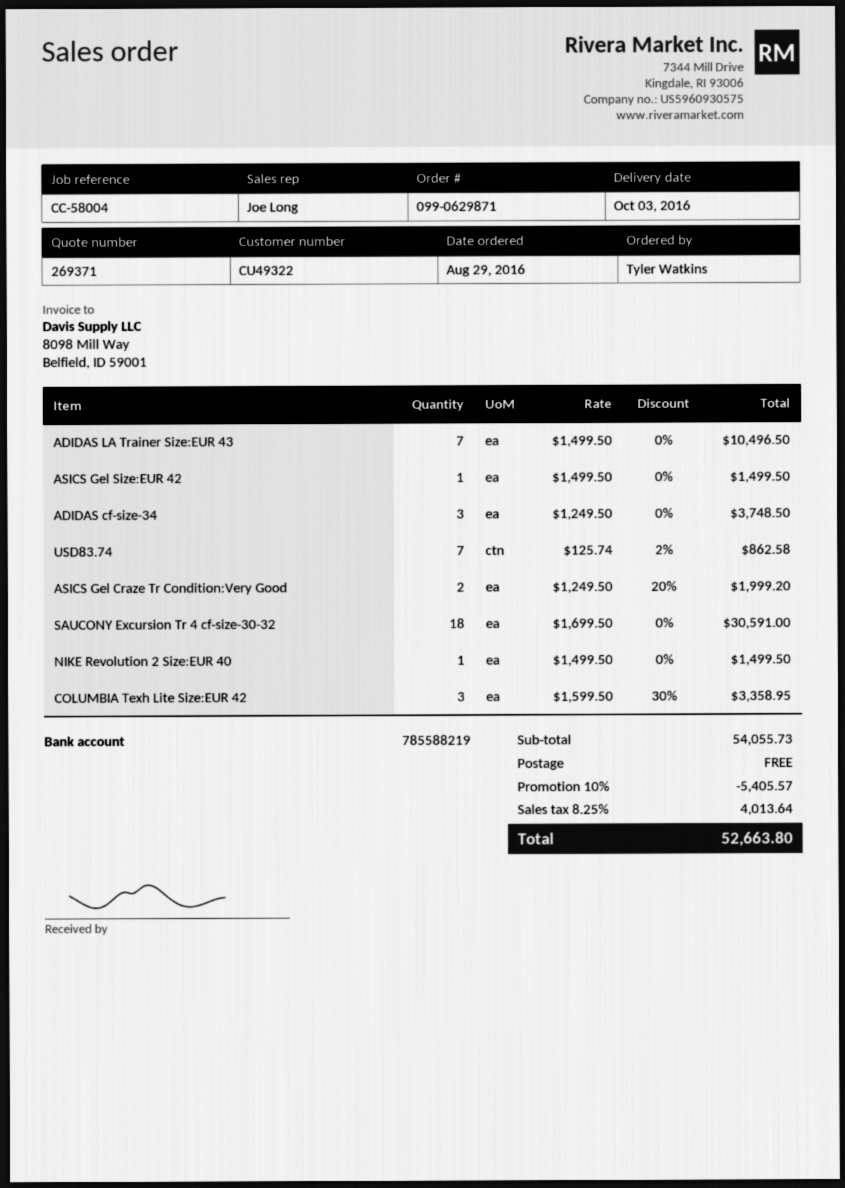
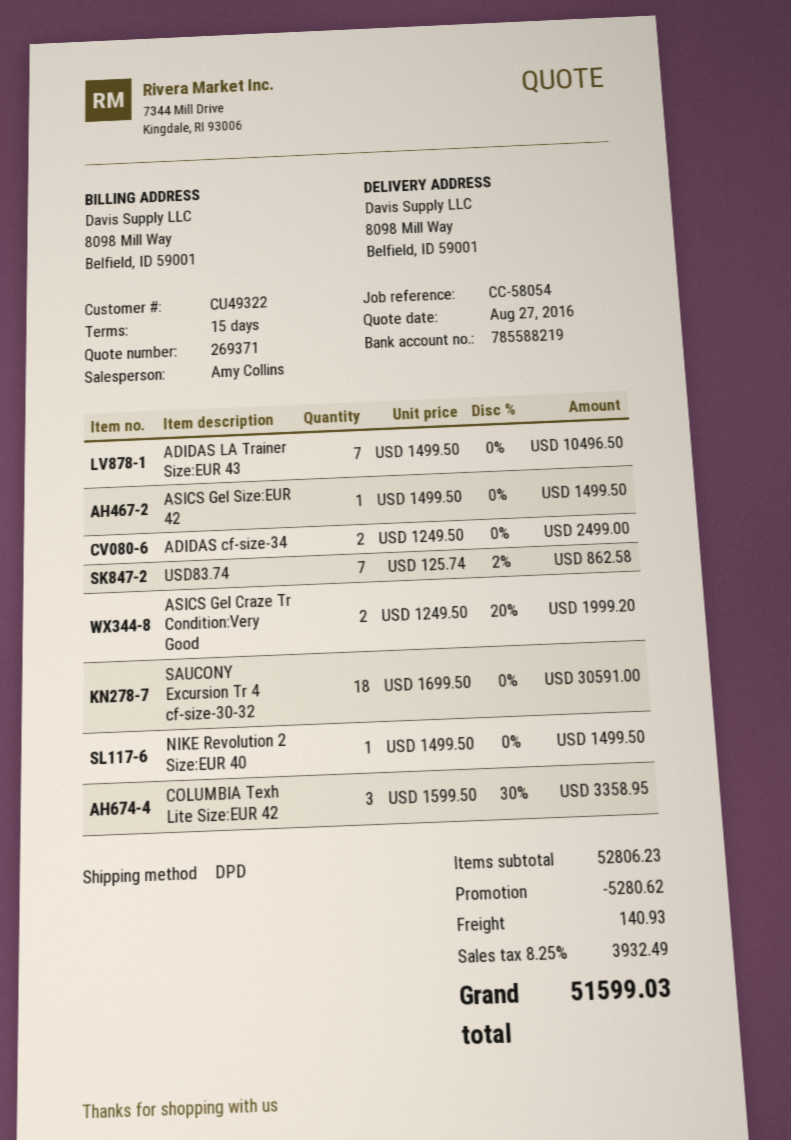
reference: CC-58004 -> CC-58054
sales rep: Joe Long -> Amy Collins
ADIDAS cf-size-34: 3 x 1249.50 = 3748.50 -> 2 x 1249.50 = 2499.00
subtotal: 54055.73 -> 52806.23
discount: 5405.57 -> 5280.62
shipping: 0.00 -> 140.93
tax: 8.25% = 4013.64 -> 8.25% = 3932.49
total: 52663.80 -> 51599.03

